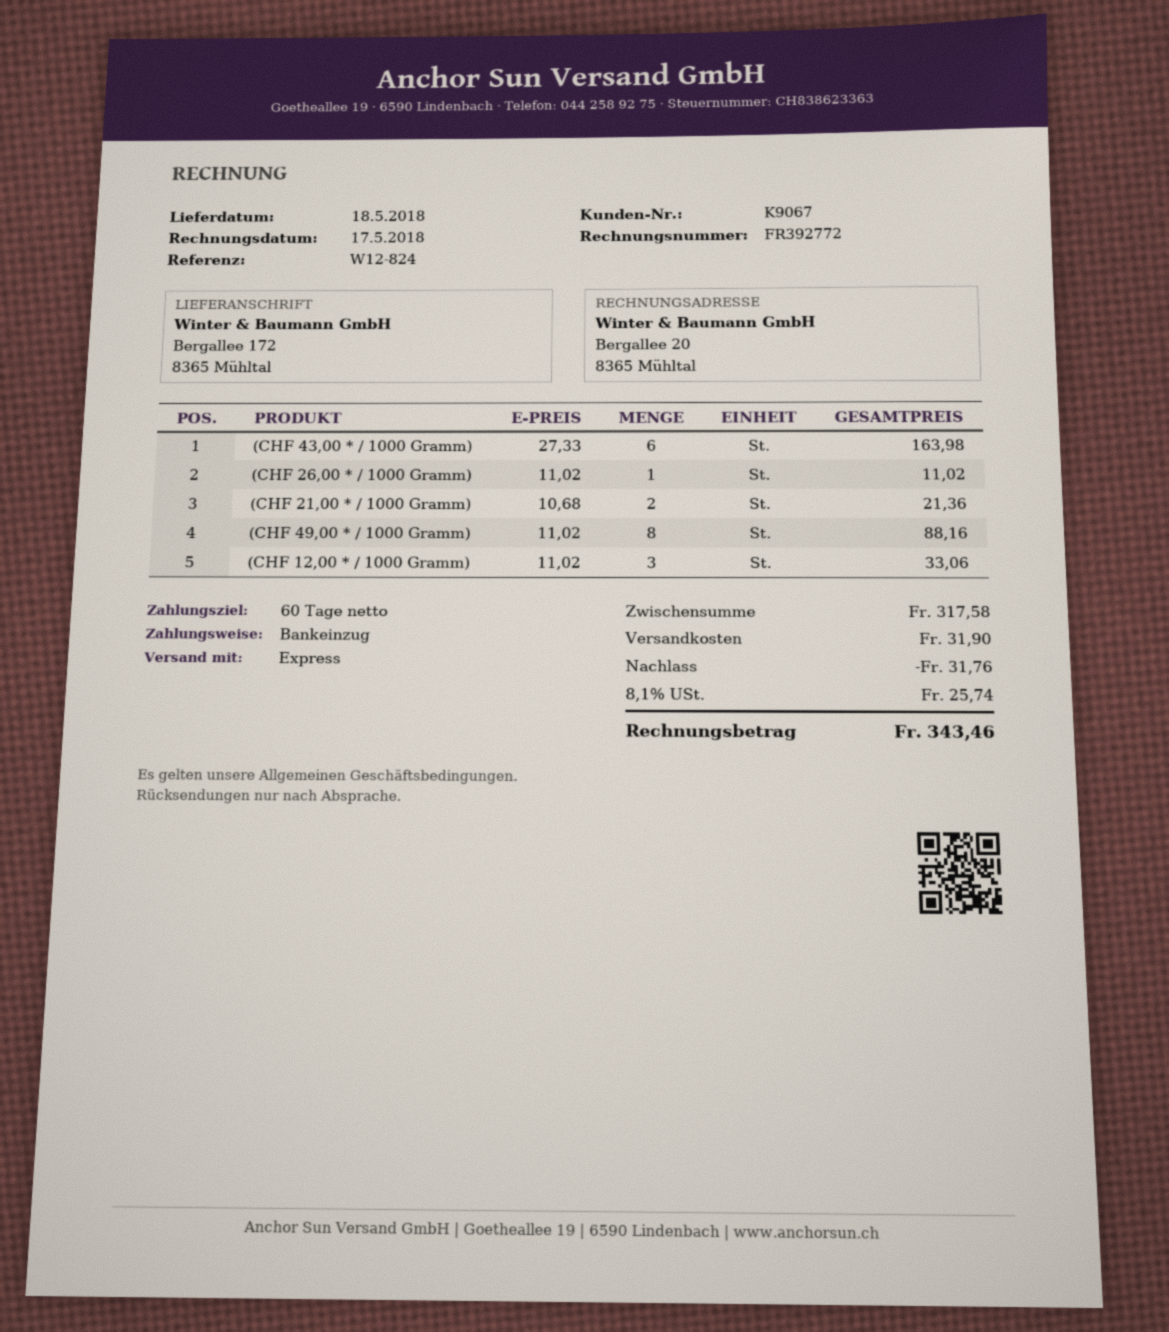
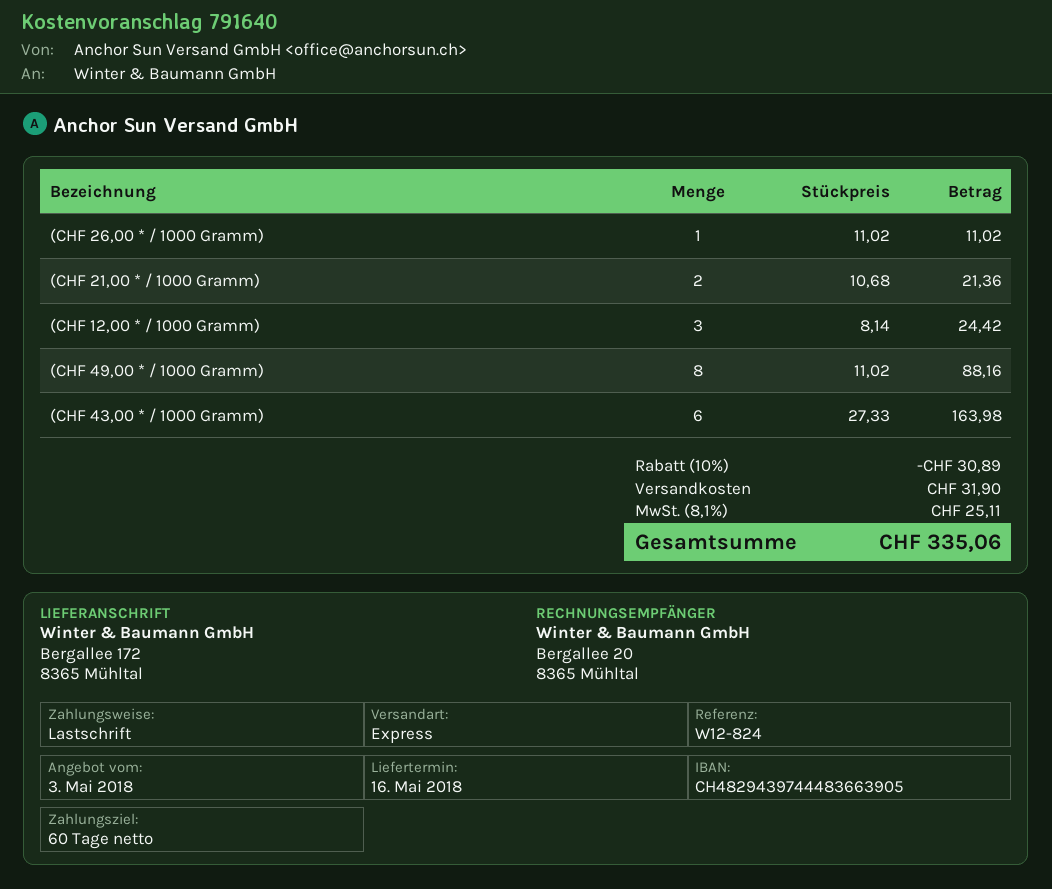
delivery date: 2018-05-18 -> 2018-05-16
(CHF 12,00 * / 1000 Gramm): 3 x 11.02 = 33.06 -> 3 x 8.14 = 24.42
discount: 31.76 -> 30.89
tax: 8.1% = 25.74 -> 8.1% = 25.11
total: 343.46 -> 335.06

